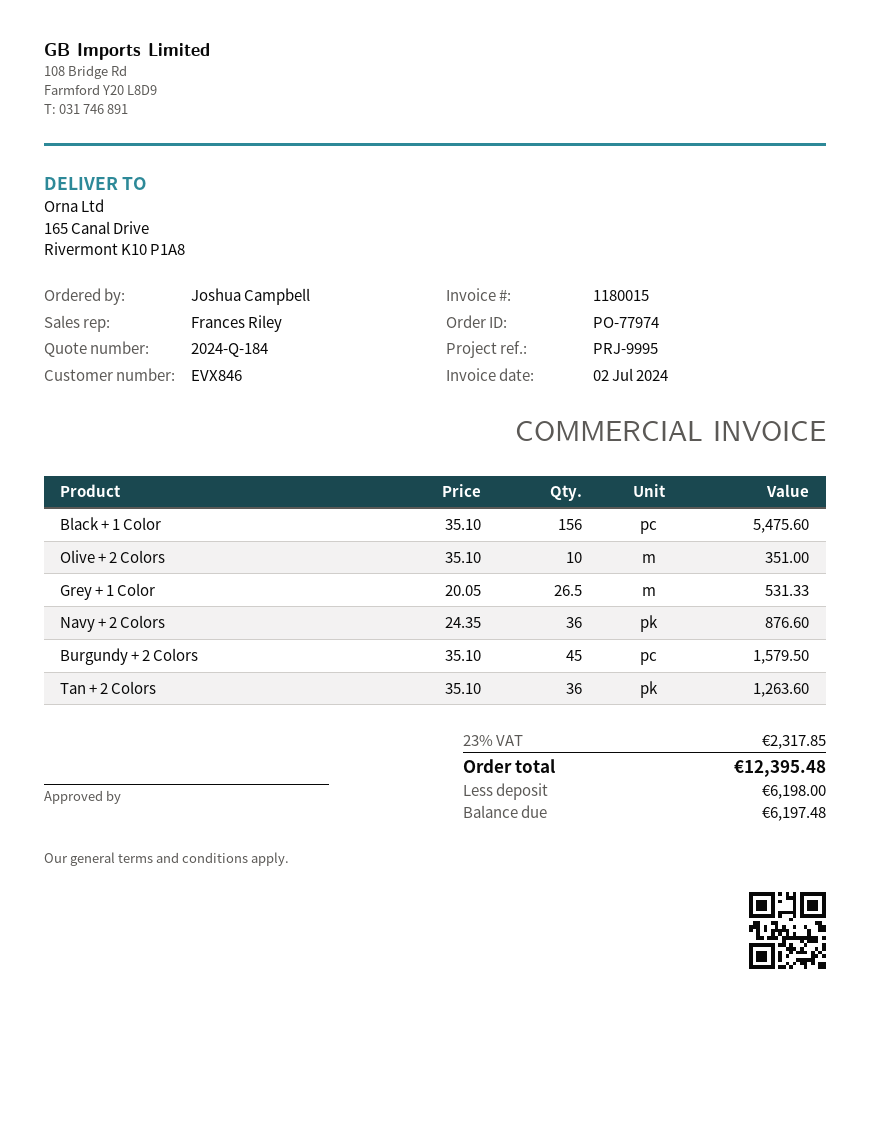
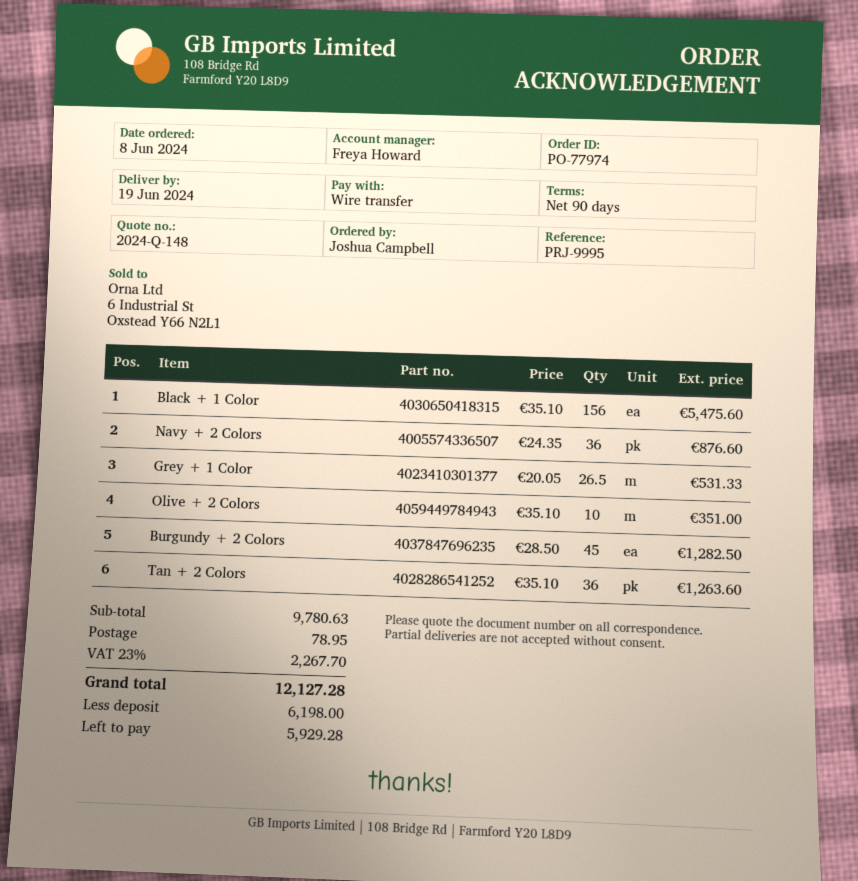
quote number: 2024-Q-184 -> 2024-Q-148
sales rep: Frances Riley -> Freya Howard
Burgundy + 2 Colors: 45 x 35.10 = 1579.50 -> 45 x 28.50 = 1282.50
shipping: none -> 78.95
tax: 23% = 2317.85 -> 23% = 2267.70
total: 12395.48 -> 12127.28
balance: 6197.48 -> 5929.28

